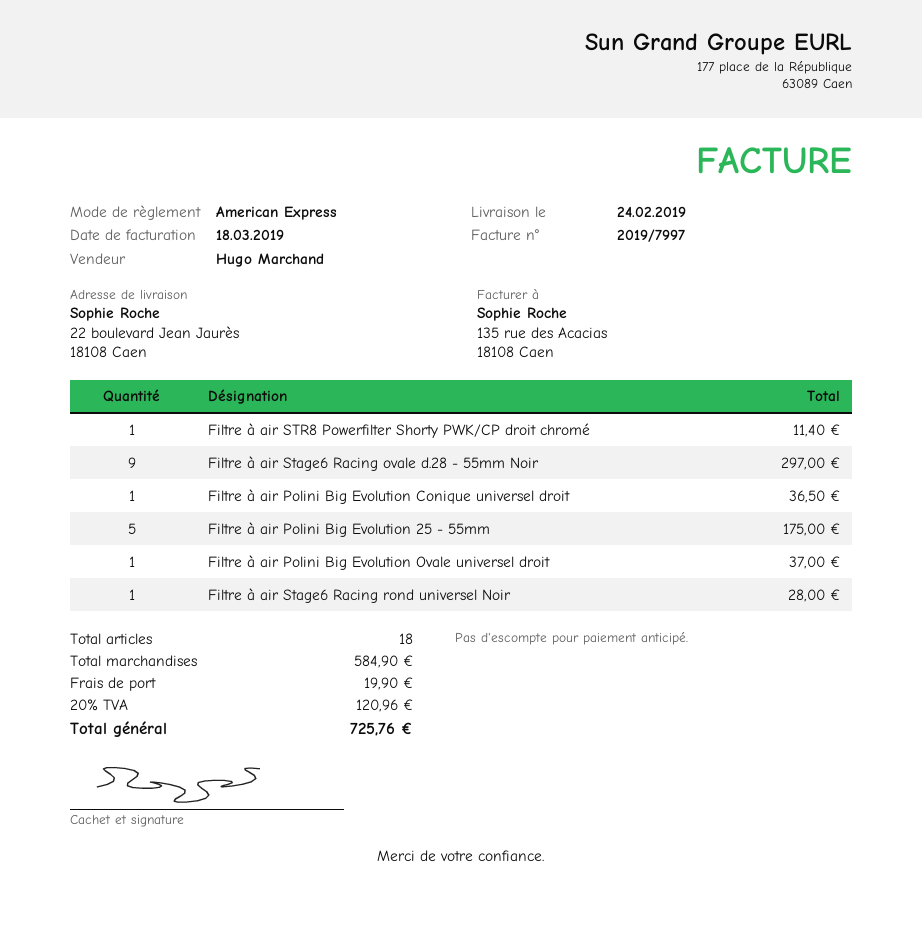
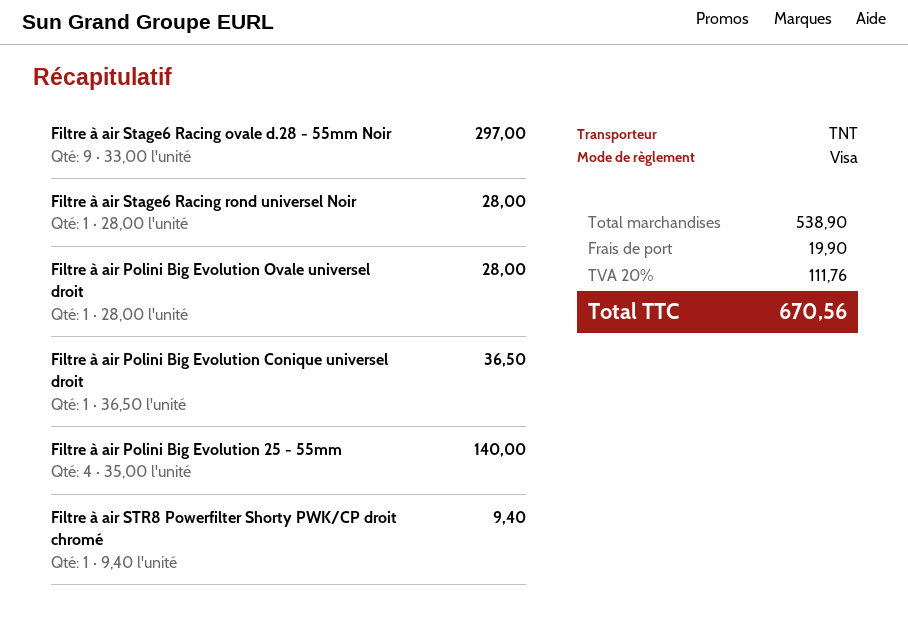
payment method: American Express -> Visa
Filtre à air STR8 Powerfilter Shorty PWK/CP droit chromé: 1 for 11.40 -> 1 for 9.40
Filtre à air Polini Big Evolution 25 - 55mm: 5 for 175.00 -> 4 for 140.00
Filtre à air Polini Big Evolution Ovale universel droit: 1 for 37.00 -> 1 for 28.00
subtotal: 584.90 -> 538.90
tax: 20% = 120.96 -> 20% = 111.76
total: 725.76 -> 670.56

